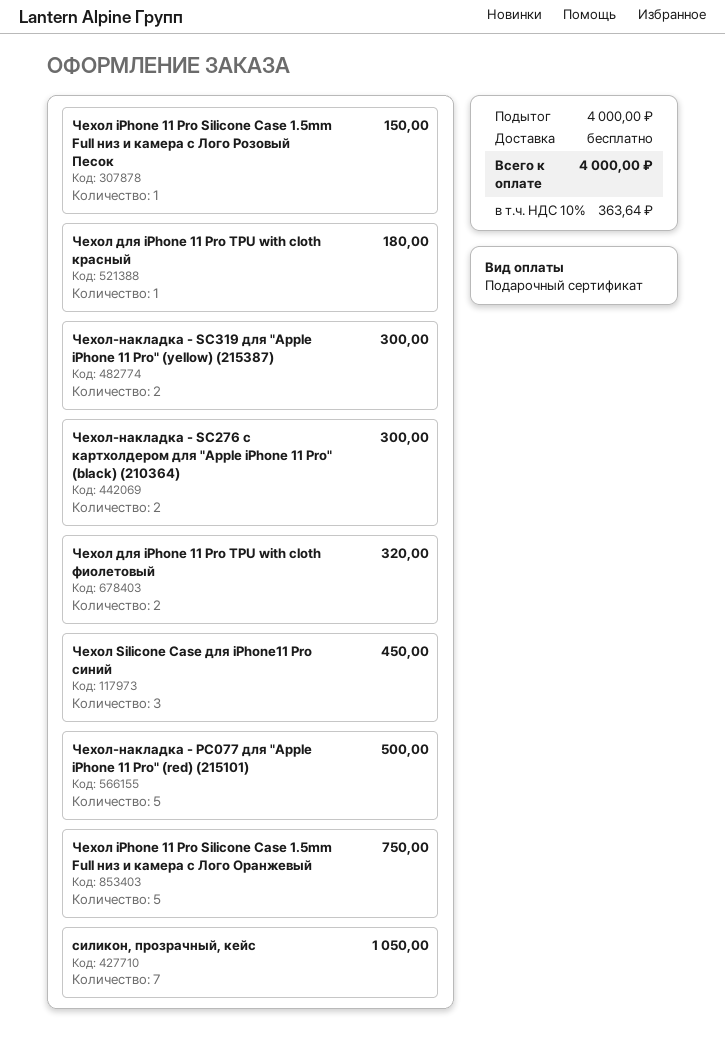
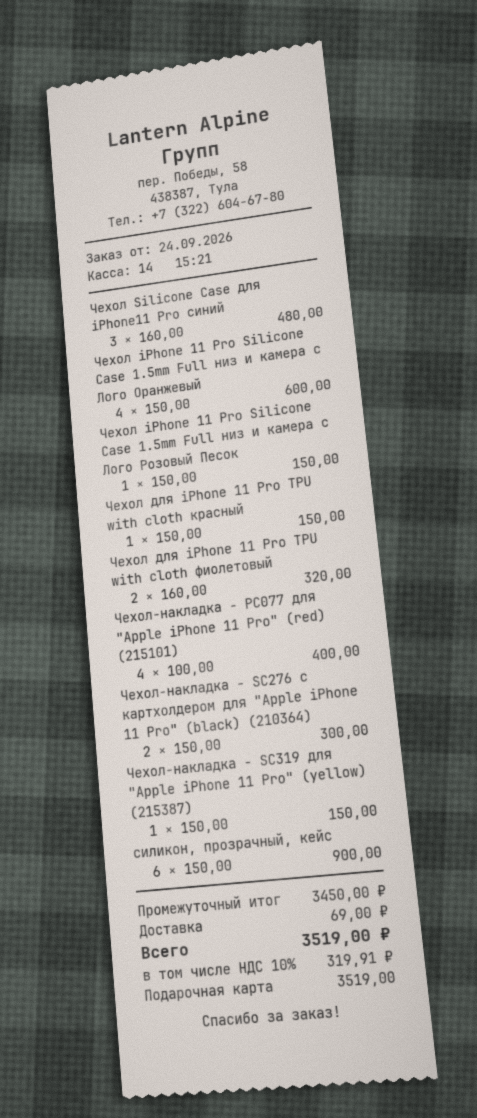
Чехол для iPhone 11 Pro TPU with cloth красный: 1 for 180.00 -> 1 for 150.00
Чехол-накладка - SC319 для "Apple iPhone 11 Pro" (yellow) (215387): 2 for 300.00 -> 1 for 150.00
Чехол Silicone Case для iPhone11 Pro синий: 3 for 450.00 -> 3 for 480.00
Чехол-накладка - PC077 для "Apple iPhone 11 Pro" (red) (215101): 5 for 500.00 -> 4 for 400.00
Чехол iPhone 11 Pro Silicone Case 1.5mm Full низ и камера с Лого Оранжевый: 5 for 750.00 -> 4 for 600.00
силикон, прозрачный, кейс: 7 for 1050.00 -> 6 for 900.00
subtotal: 4000.00 -> 3450.00
shipping: 0.00 -> 69.00
tax: 10% = 363.64 -> 10% = 319.91
total: 4000.00 -> 3519.00

